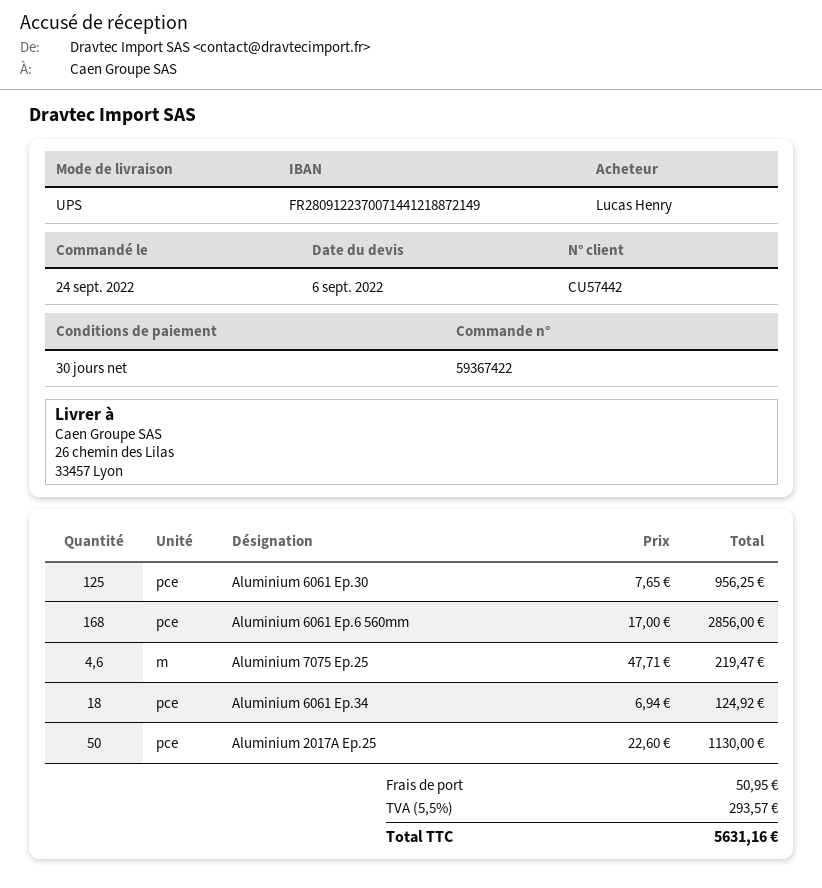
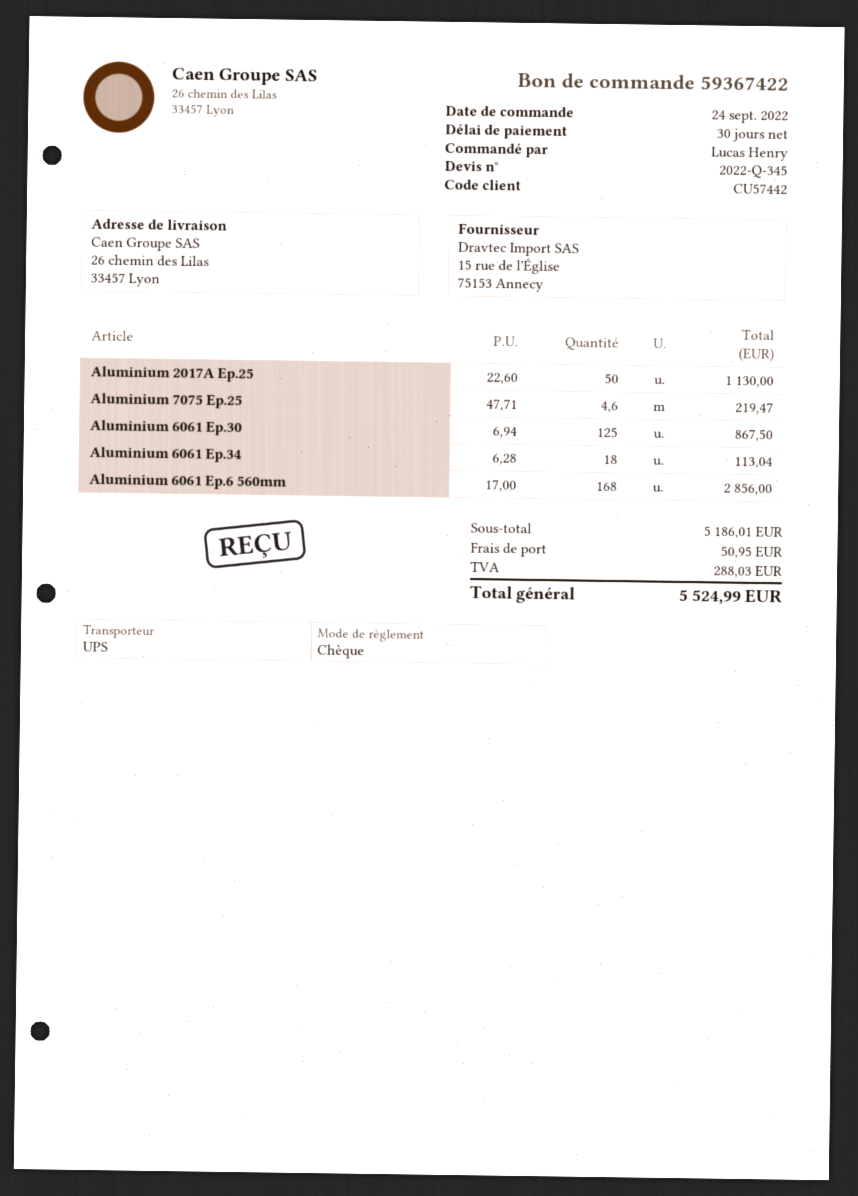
Aluminium 6061 Ep.30: 125 x 7.65 = 956.25 -> 125 x 6.94 = 867.50
Aluminium 6061 Ep.34: 18 x 6.94 = 124.92 -> 18 x 6.28 = 113.04
tax: 293.57 -> 288.03
total: 5631.16 -> 5524.99

